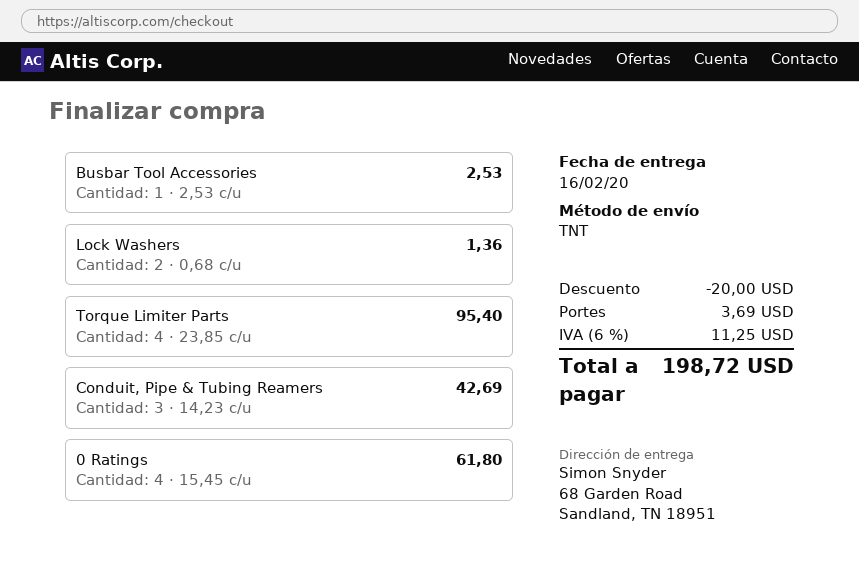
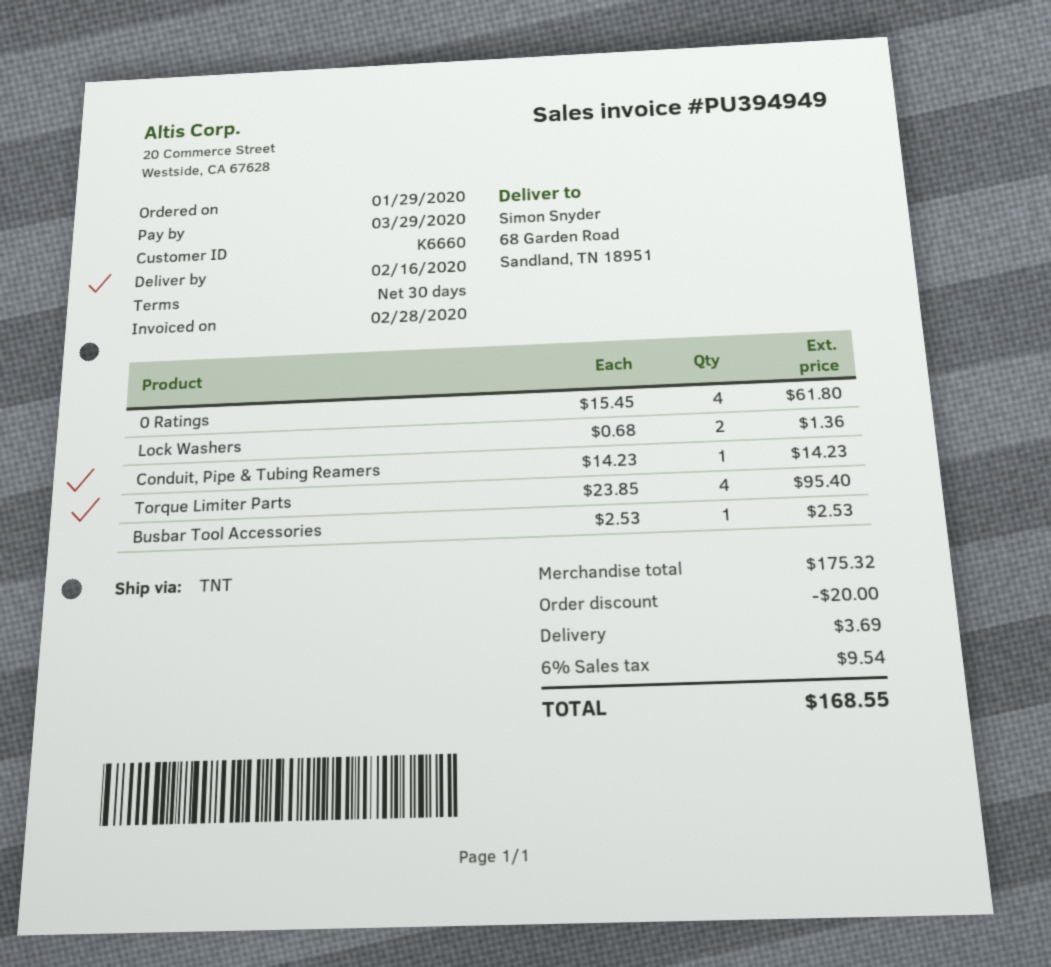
Conduit, Pipe & Tubing Reamers: 3 x 14.23 = 42.69 -> 1 x 14.23 = 14.23
tax: 6% = 11.25 -> 6% = 9.54
total: 198.72 -> 168.55

